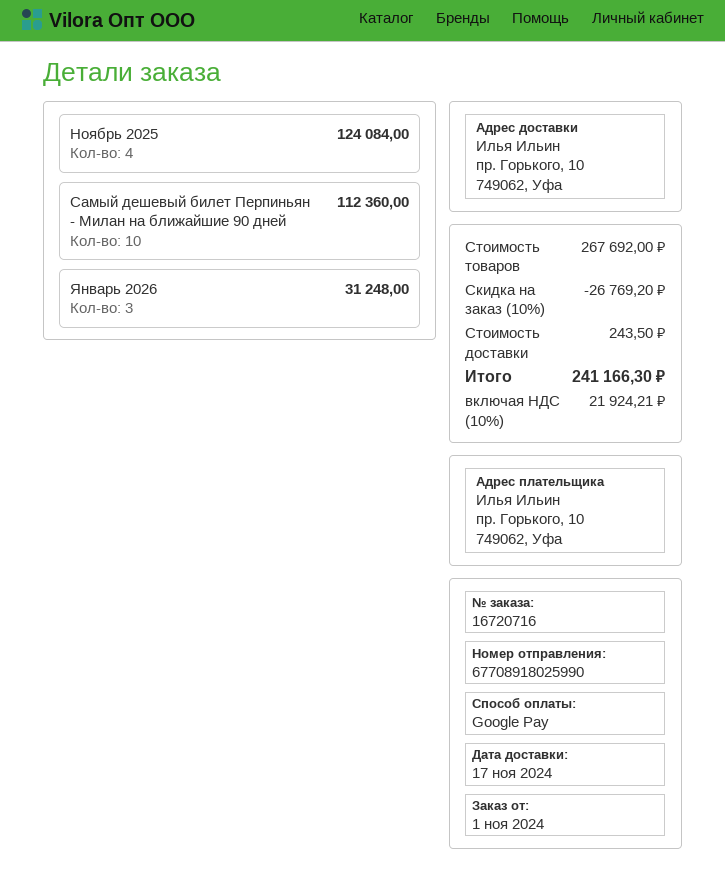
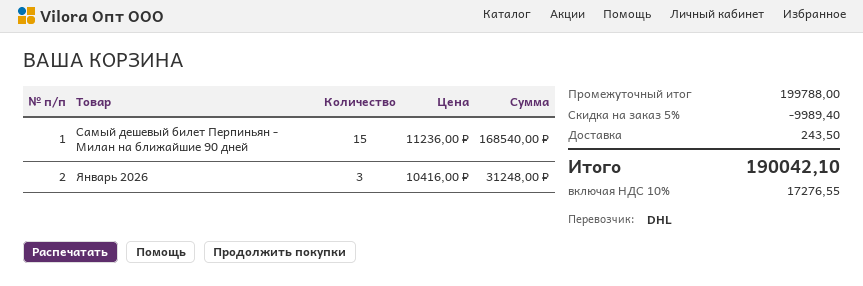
Ноябрь 2025: 4 for 124084.00 -> none
Самый дешевый билет Перпиньян - Милан на ближайшие 90 дней: 10 for 112360.00 -> 15 for 168540.00
subtotal: 267692.00 -> 199788.00
discount: 10% = 26769.20 -> 5% = 9989.40
tax: 10% = 21924.21 -> 10% = 17276.55
total: 241166.30 -> 190042.10

